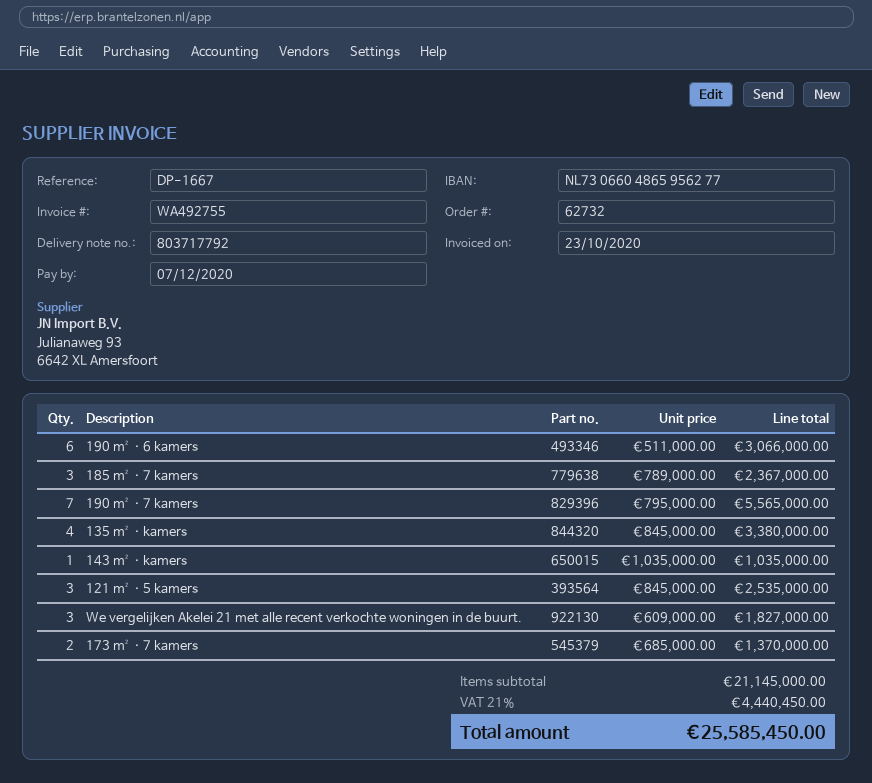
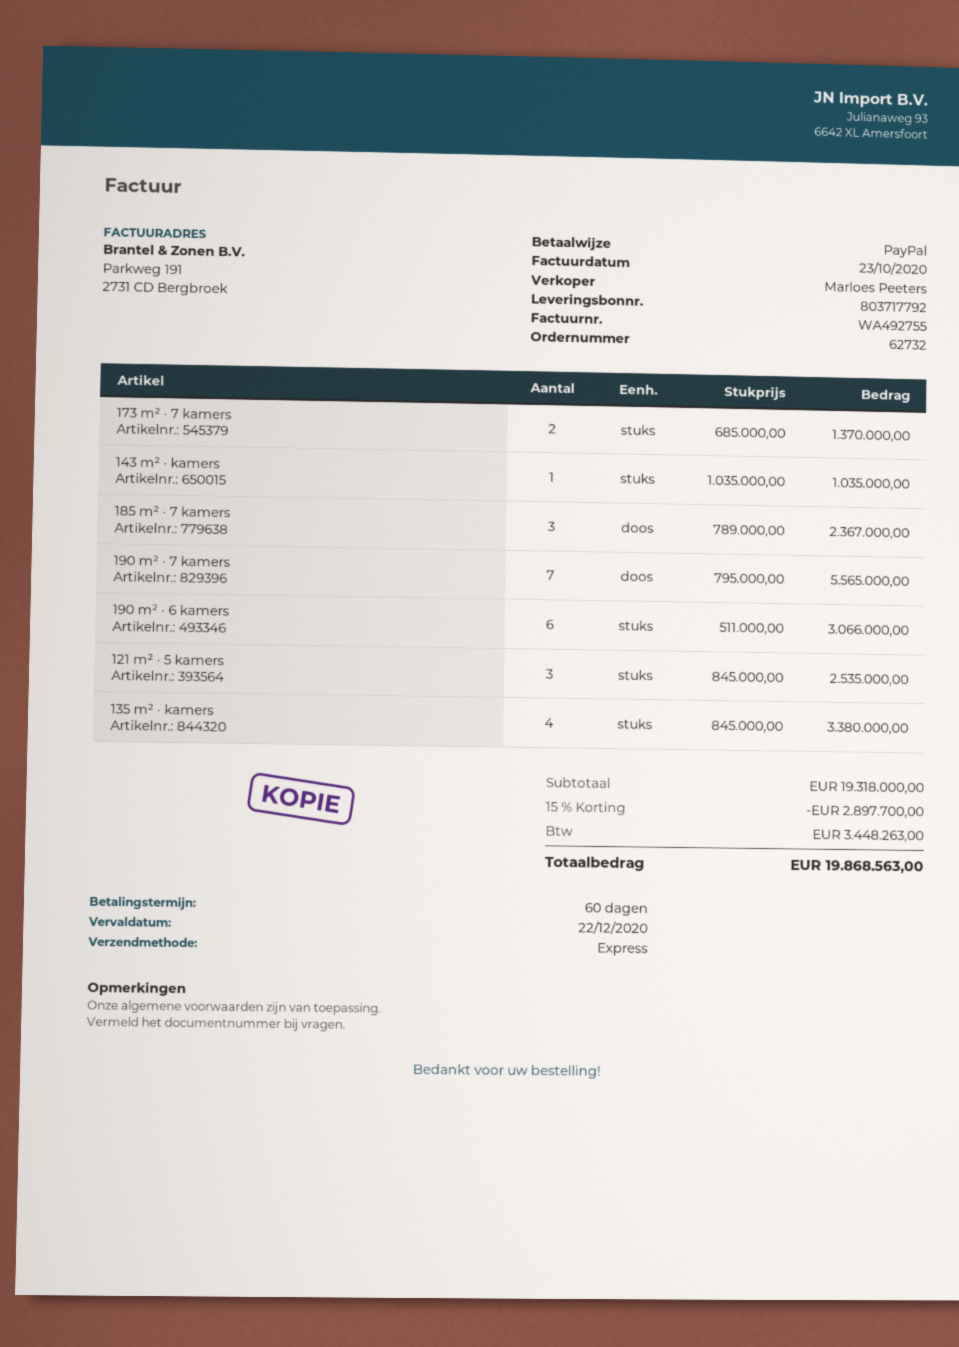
due date: 2020-12-07 -> 2020-12-22
We vergelijken Akelei 21 met alle recent verkochte woningen in de buurt.: 3 x 609000.00 = 1827000.00 -> none
subtotal: 21145000.00 -> 19318000.00
discount: none -> 15% = 2897700.00
tax: 4440450.00 -> 3448263.00
total: 25585450.00 -> 19868563.00

